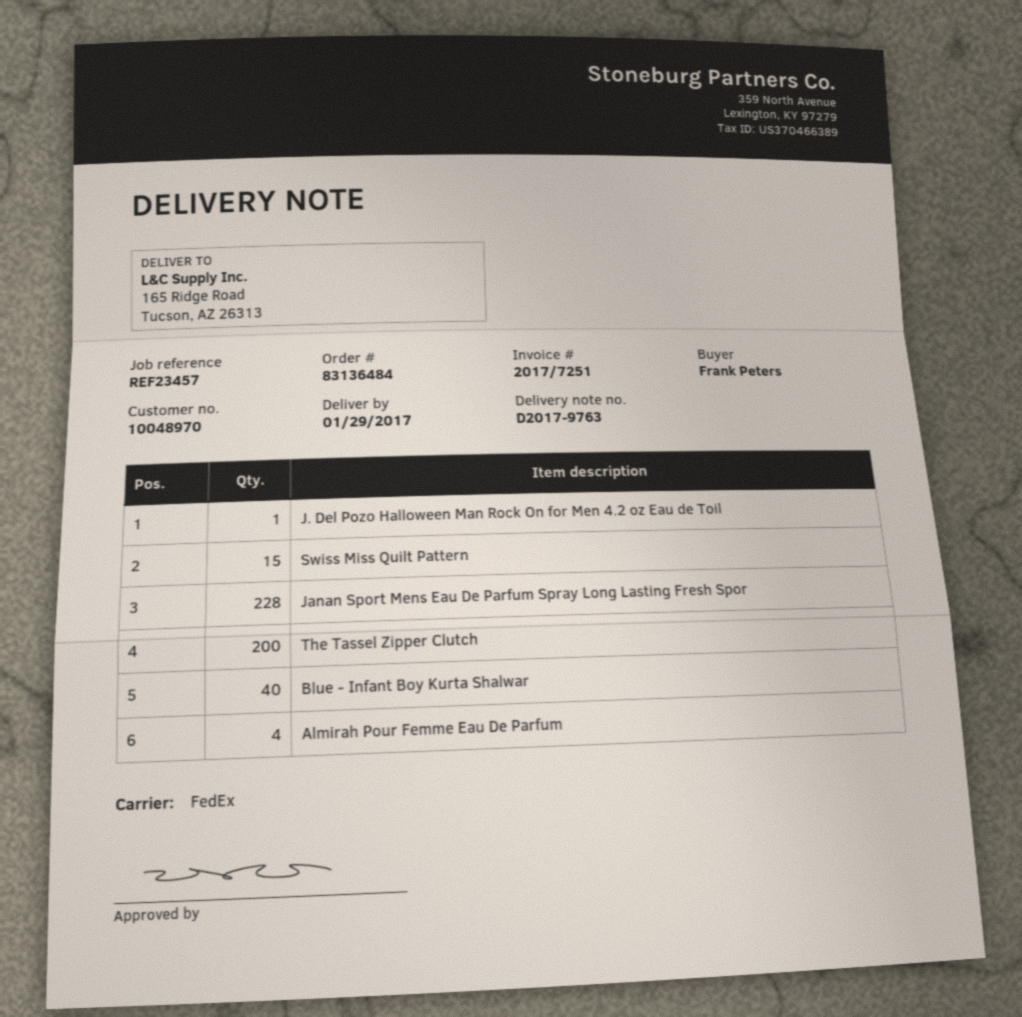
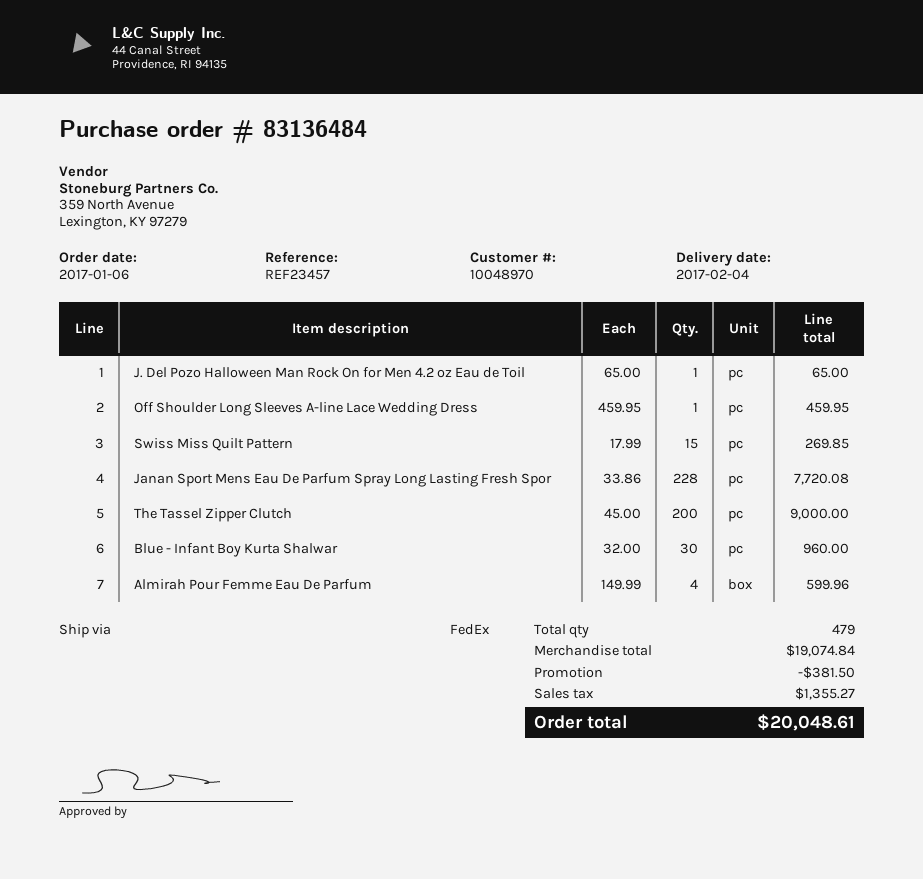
delivery date: 2017-01-29 -> 2017-02-04
Blue - Infant Boy Kurta Shalwar: 40 -> 30
Off Shoulder Long Sleeves A-line Lace Wedding Dress: none -> 1

